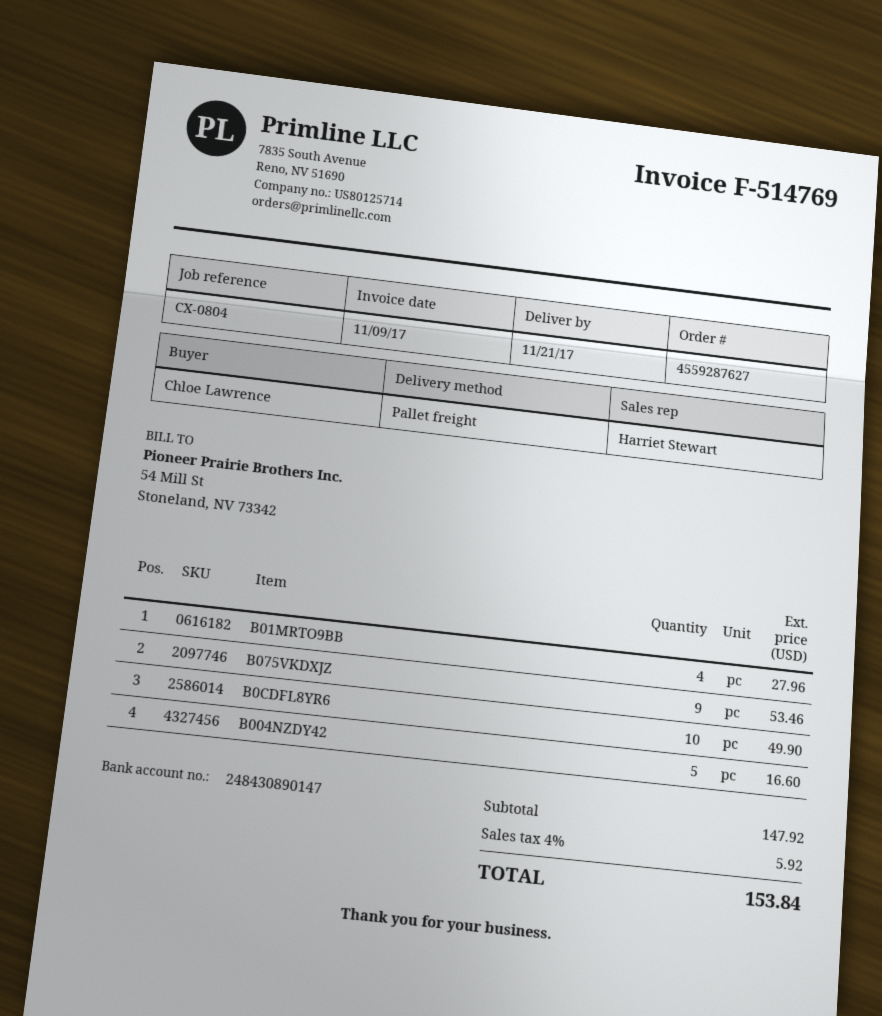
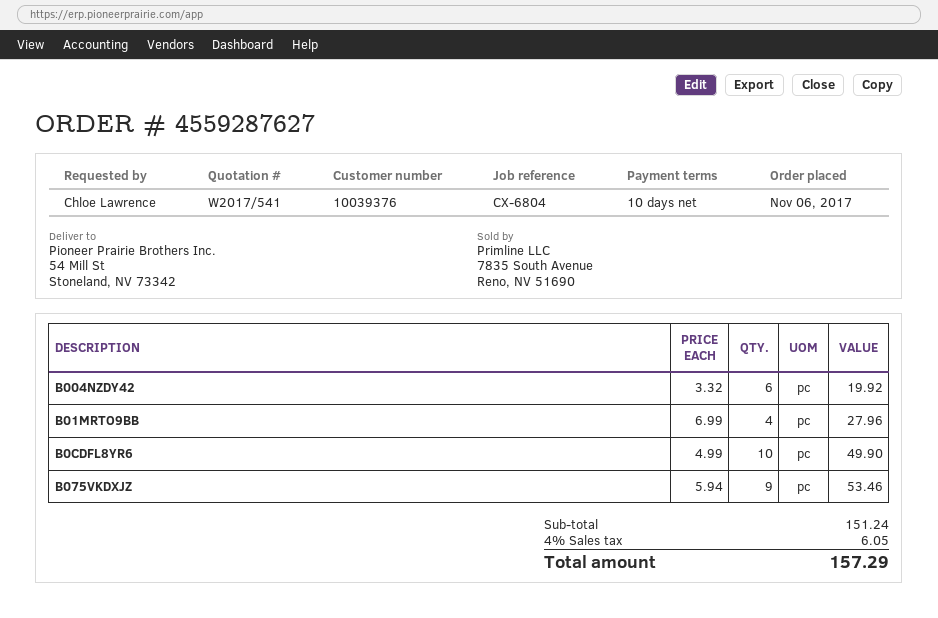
reference: CX-0804 -> CX-6804
B004NZDY42: 5 for 16.60 -> 6 for 19.92
subtotal: 147.92 -> 151.24
tax: 4% = 5.92 -> 4% = 6.05
total: 153.84 -> 157.29

